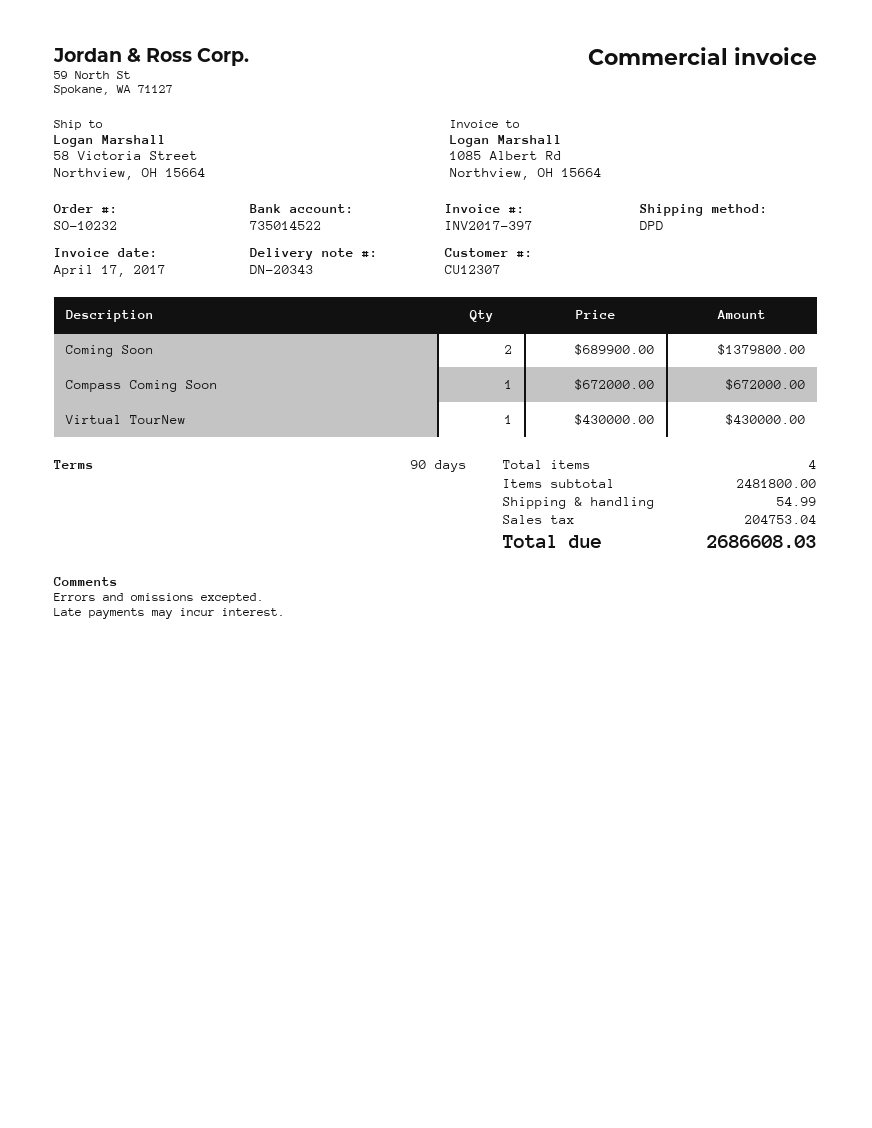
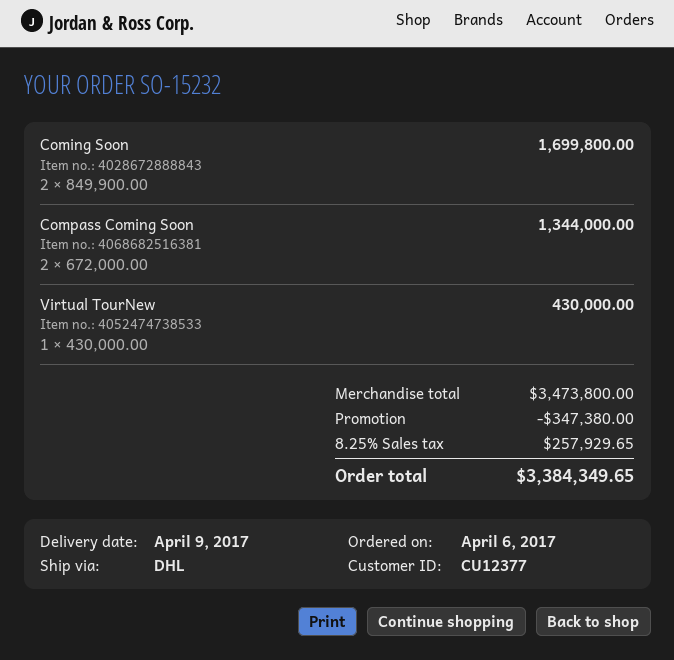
order number: SO-10232 -> SO-15232
customer number: CU12307 -> CU12377
shipping method: DPD -> DHL
Coming Soon: 2 x 689900.00 = 1379800.00 -> 2 x 849900.00 = 1699800.00
Compass Coming Soon: 1 x 672000.00 = 672000.00 -> 2 x 672000.00 = 1344000.00
subtotal: 2481800.00 -> 3473800.00
discount: none -> 347380.00
shipping: 54.99 -> none
tax: 204753.04 -> 257929.65
total: 2686608.03 -> 3384349.65

